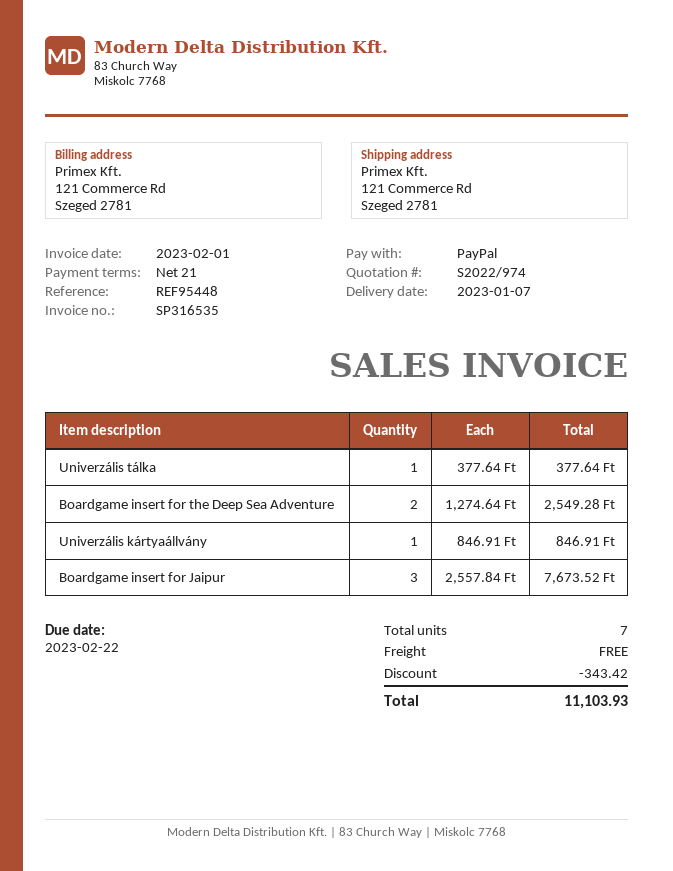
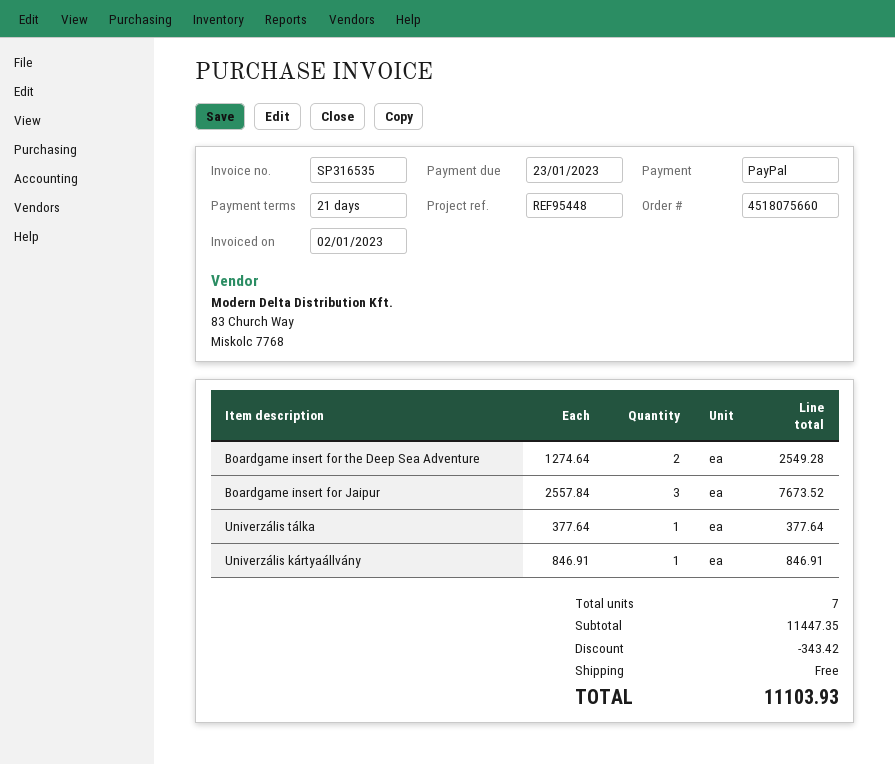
invoice date: 2023-02-01 -> 2023-01-02
due date: 2023-02-22 -> 2023-01-23

